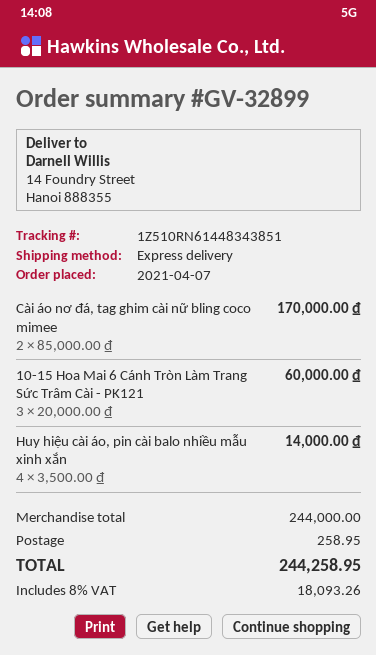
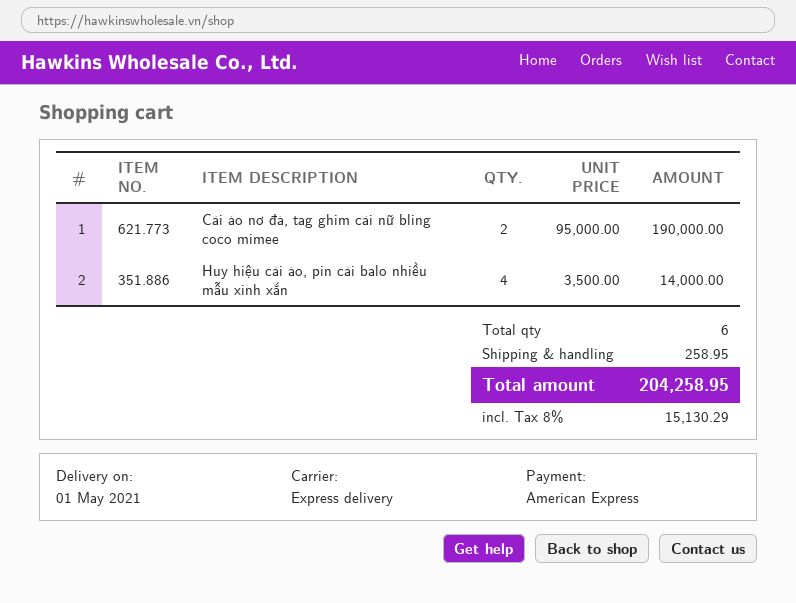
Cài áo nơ đá, tag ghim cài nữ bling coco mimee: 2 x 85000.00 = 170000.00 -> 2 x 95000.00 = 190000.00
10-15 Hoa Mai 6 Cánh Tròn Làm Trang Sức Trâm Cài - PK121: 3 x 20000.00 = 60000.00 -> none
tax: 8% = 18093.26 -> 8% = 15130.29
total: 244258.95 -> 204258.95

